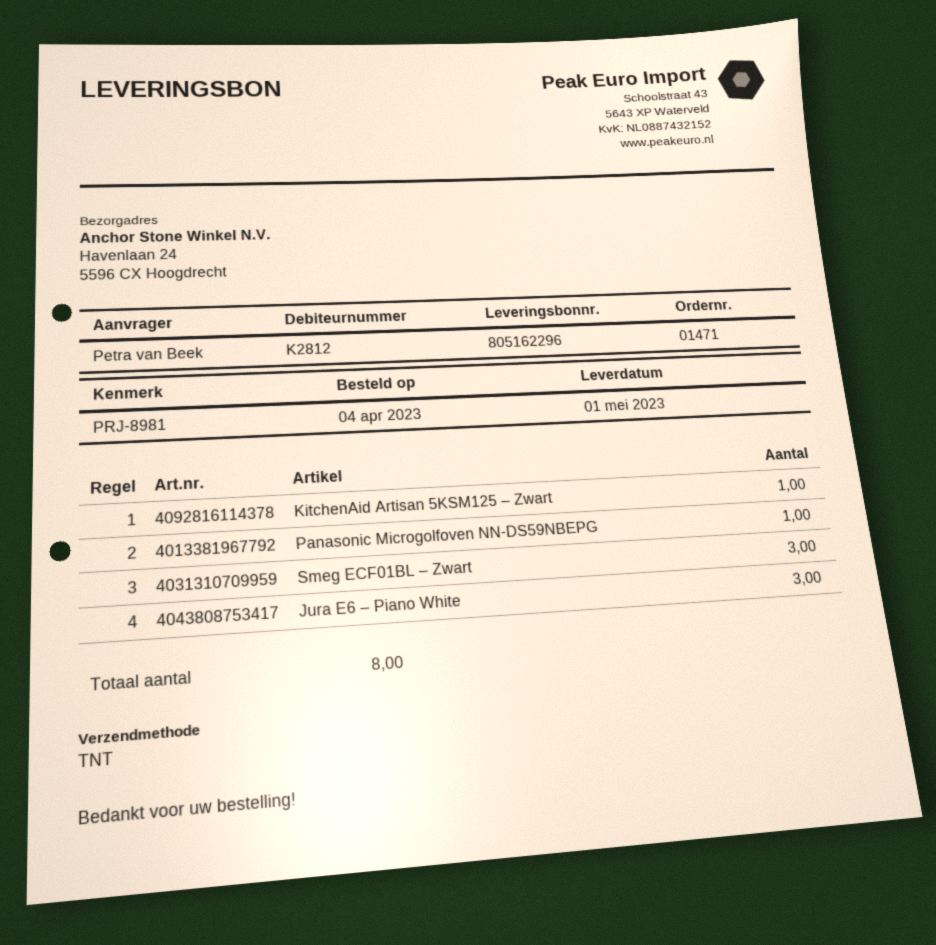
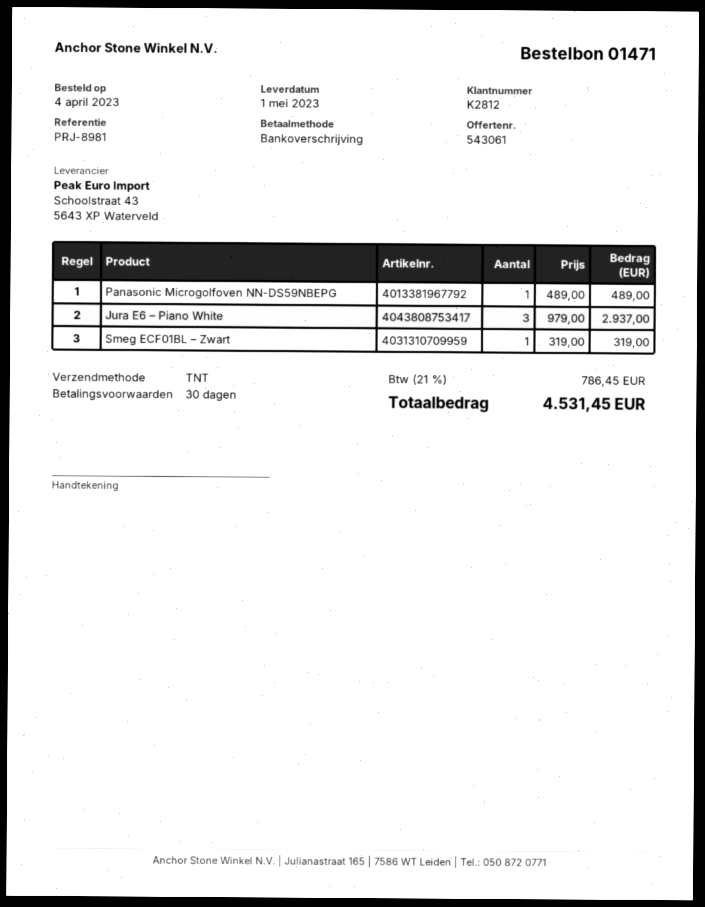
KitchenAid Artisan 5KSM125 – Zwart: 1 -> none
Smeg ECF01BL – Zwart: 3 -> 1

